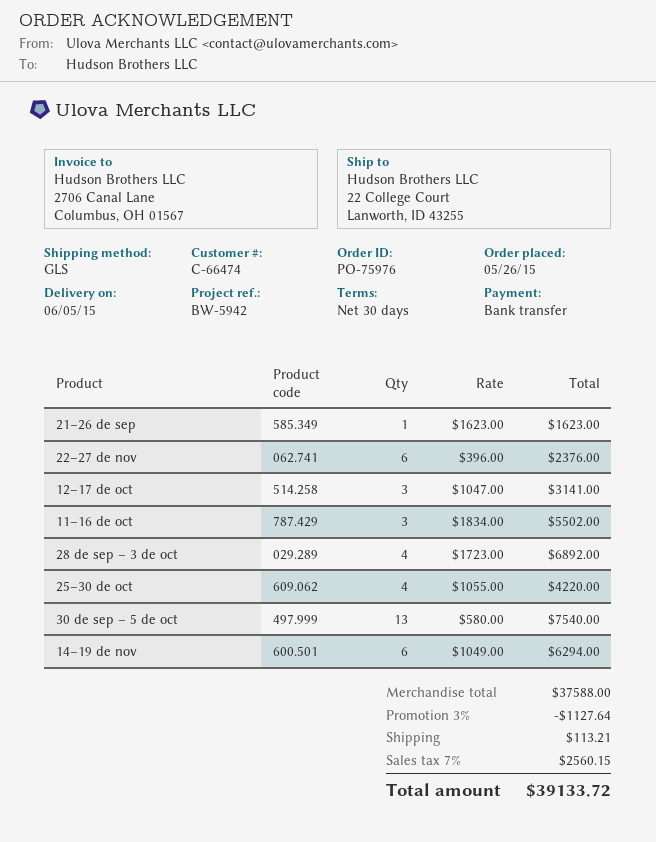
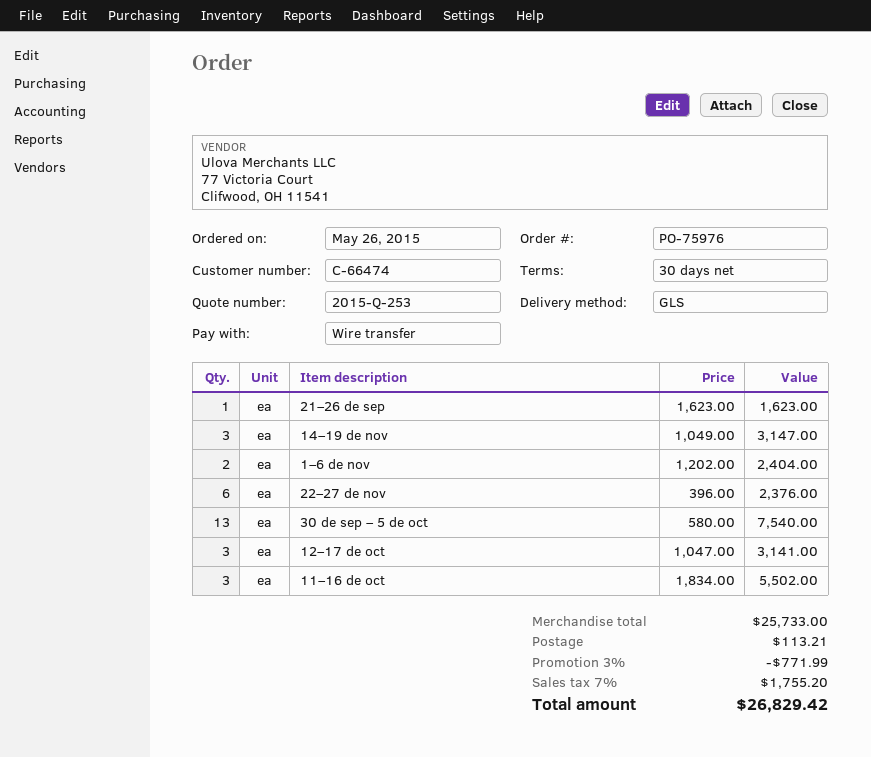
28 de sep – 3 de oct: 4 x 1723.00 = 6892.00 -> none
25–30 de oct: 4 x 1055.00 = 4220.00 -> none
14–19 de nov: 6 x 1049.00 = 6294.00 -> 3 x 1049.00 = 3147.00
1–6 de nov: none -> 2 x 1202.00 = 2404.00
subtotal: 37588.00 -> 25733.00
discount: 3% = 1127.64 -> 3% = 771.99
tax: 7% = 2560.15 -> 7% = 1755.20
total: 39133.72 -> 26829.42

